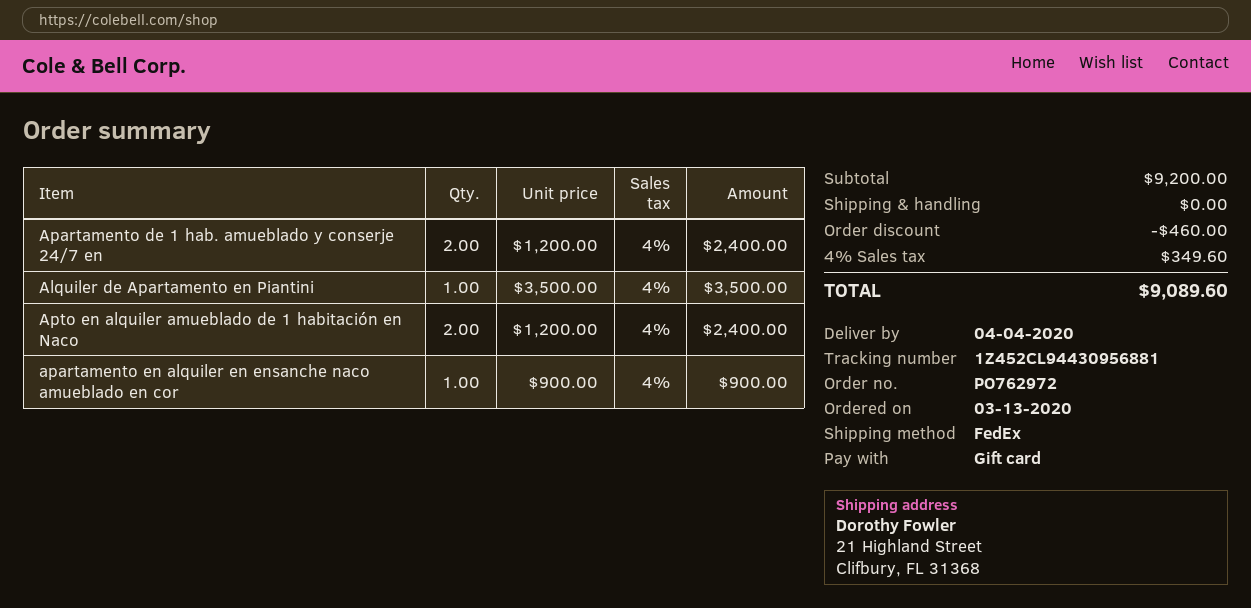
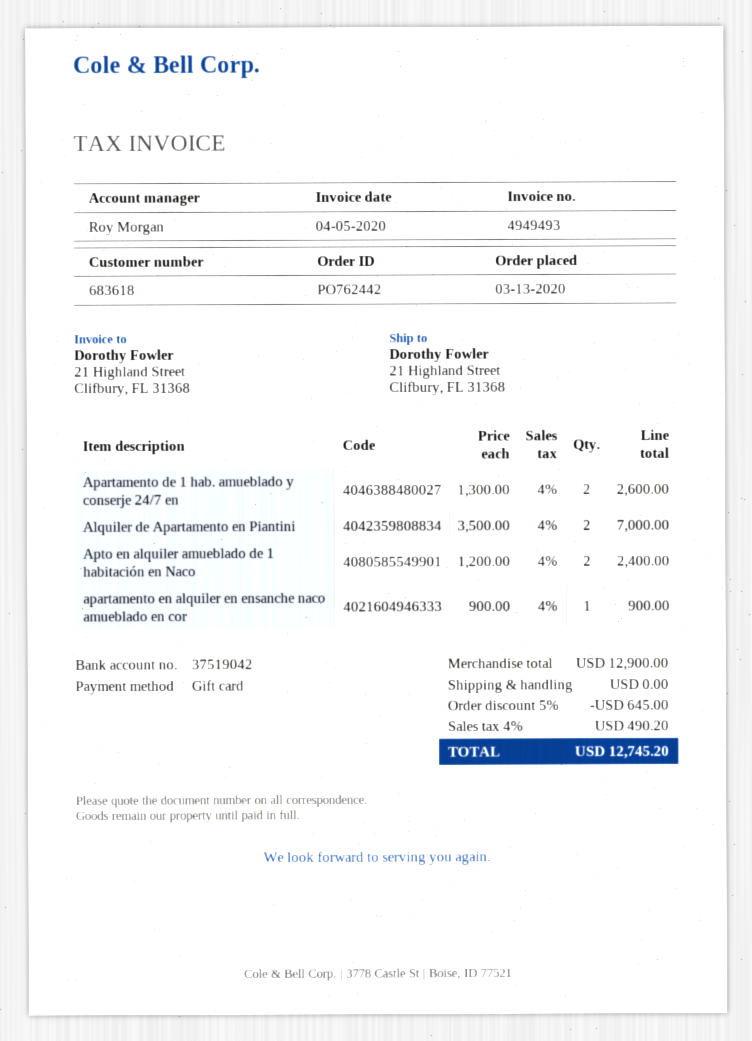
order number: PO762972 -> PO762442
Apartamento de 1 hab. amueblado y conserje 24/7 en: 2 x 1200.00 = 2400.00 -> 2 x 1300.00 = 2600.00
Alquiler de Apartamento en Piantini: 1 x 3500.00 = 3500.00 -> 2 x 3500.00 = 7000.00
subtotal: 9200.00 -> 12900.00
discount: 460.00 -> 645.00
tax: 4% = 349.60 -> 4% = 490.20
total: 9089.60 -> 12745.20

